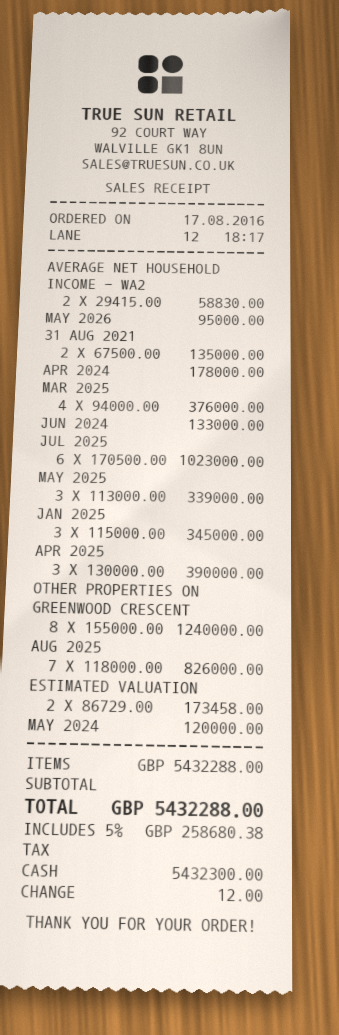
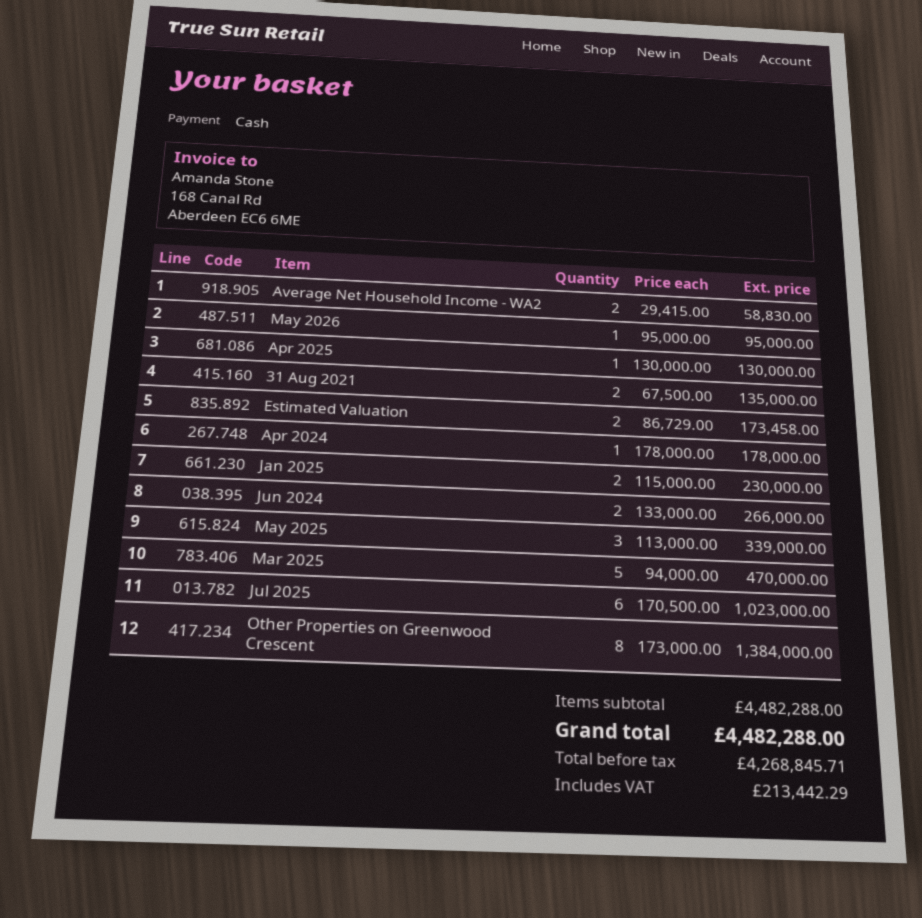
MAR 2025: 4 x 94000.00 = 376000.00 -> 5 x 94000.00 = 470000.00
JUN 2024: 1 x 133000.00 = 133000.00 -> 2 x 133000.00 = 266000.00
JAN 2025: 3 x 115000.00 = 345000.00 -> 2 x 115000.00 = 230000.00
APR 2025: 3 x 130000.00 = 390000.00 -> 1 x 130000.00 = 130000.00
OTHER PROPERTIES ON GREENWOOD CRESCENT: 8 x 155000.00 = 1240000.00 -> 8 x 173000.00 = 1384000.00
AUG 2025: 7 x 118000.00 = 826000.00 -> none
MAY 2024: 1 x 120000.00 = 120000.00 -> none
subtotal: 5432288.00 -> 4482288.00
tax: 258680.38 -> 213442.29
total: 5432288.00 -> 4482288.00

